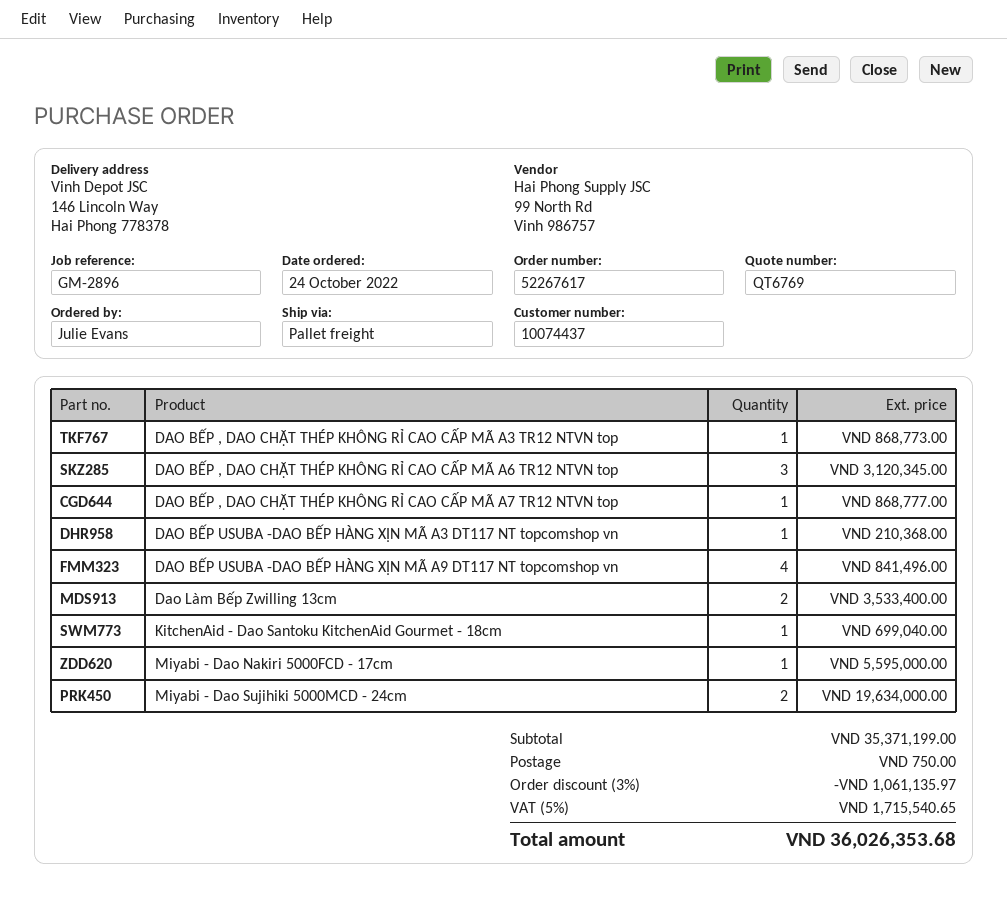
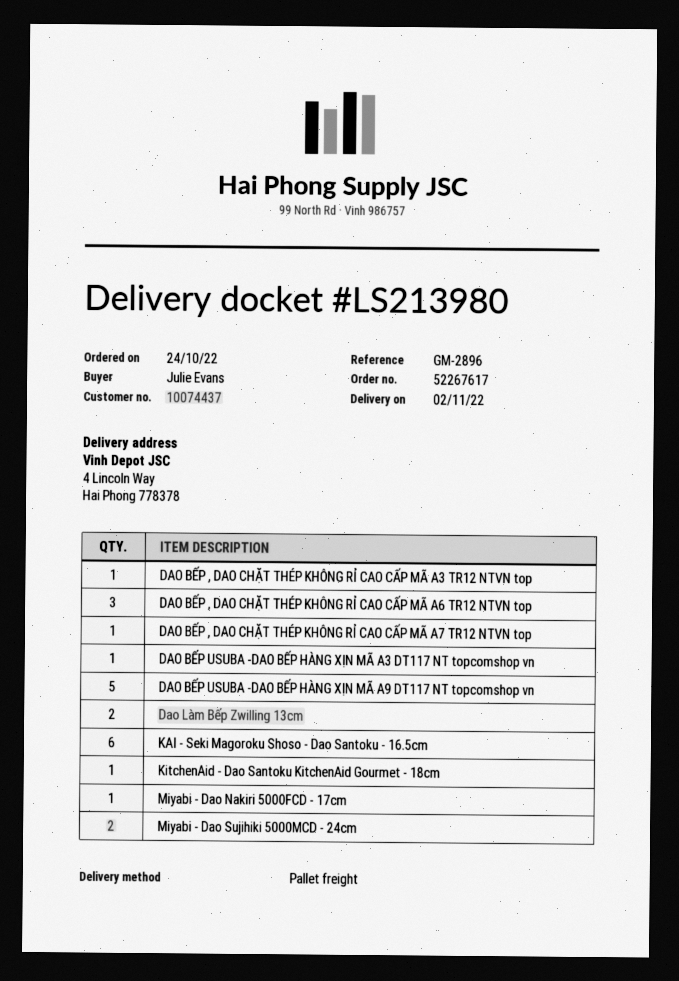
ship to: 146 Lincoln Way, Hai Phong 778378 -> 4 Lincoln Way, Hai Phong 778378
DAO BẾP USUBA -DAO BẾP HÀNG XỊN MÃ A9 DT117 NT topcomshop vn: 4 -> 5
KAI - Seki Magoroku Shoso - Dao Santoku - 16.5cm: none -> 6

